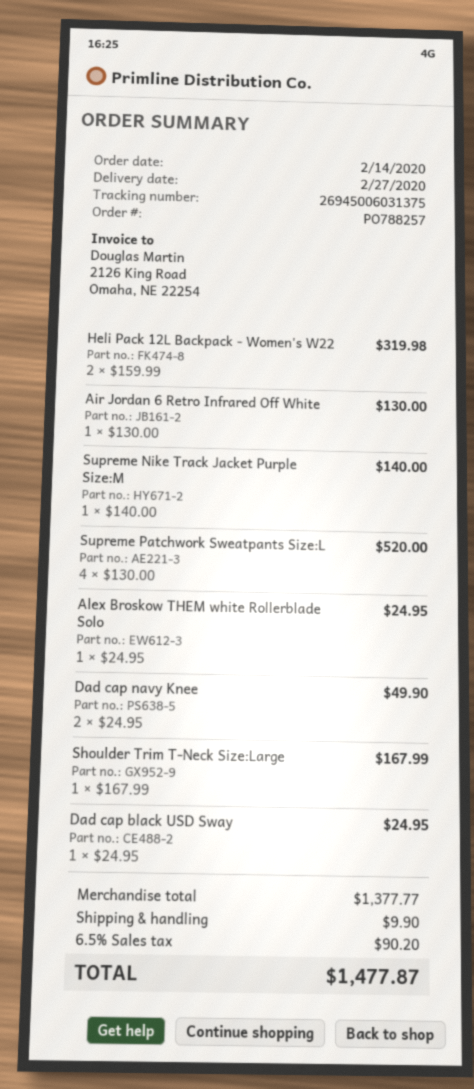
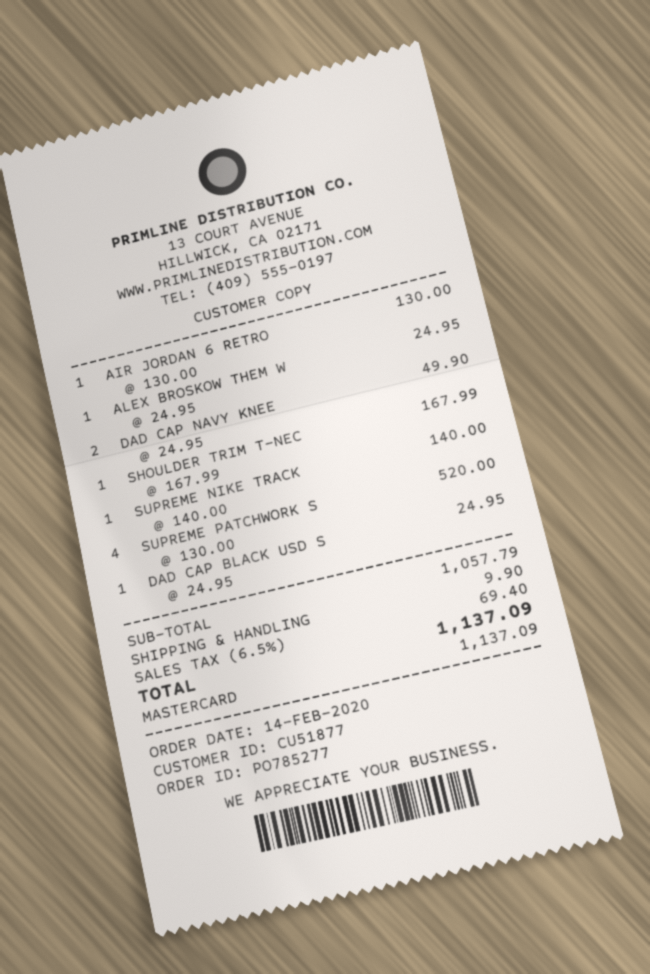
order number: PO788257 -> PO785277
Heli Pack 12L Backpack - Women's W22: 2 x 159.99 = 319.98 -> none
subtotal: 1377.77 -> 1057.79
tax: 6.5% = 90.20 -> 6.5% = 69.40
total: 1477.87 -> 1137.09

